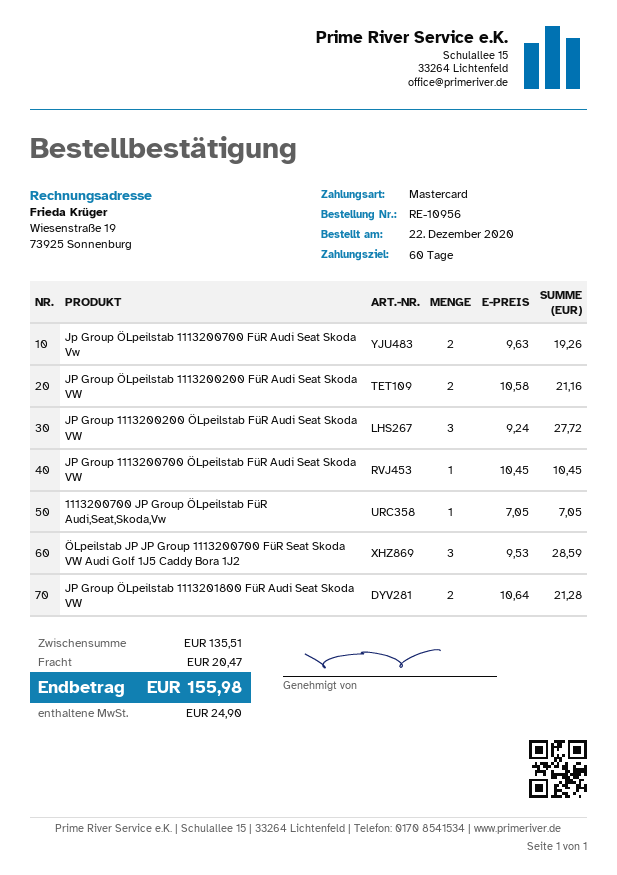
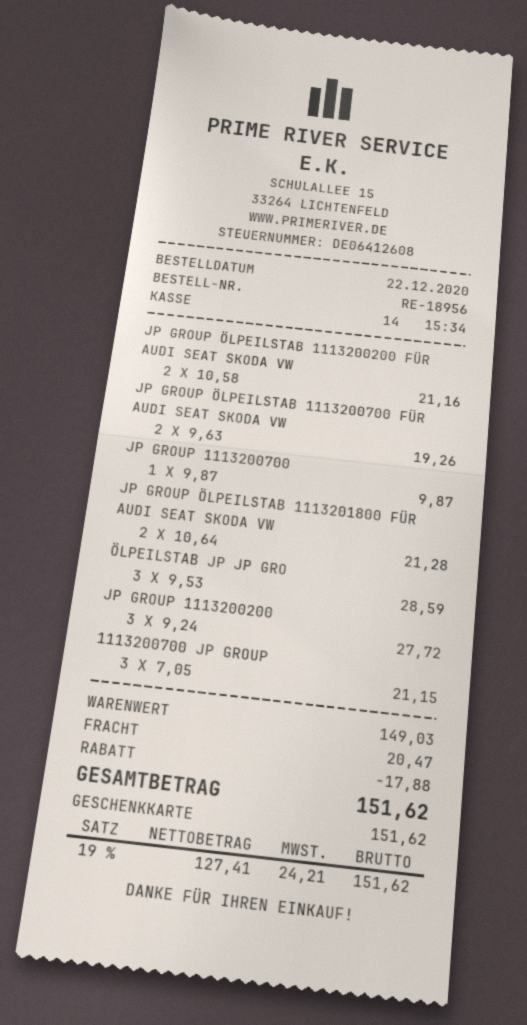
order number: RE-10956 -> RE-18956
payment method: Mastercard -> gift card
JP Group 1113200700 ÖLpeilstab FüR Audi Seat Skoda VW: 1 x 10.45 = 10.45 -> 1 x 9.87 = 9.87
1113200700 JP Group ÖLpeilstab FüR Audi,Seat,Skoda,Vw: 1 x 7.05 = 7.05 -> 3 x 7.05 = 21.15
subtotal: 135.51 -> 149.03
discount: none -> 17.88
tax: 24.90 -> 24.21
total: 155.98 -> 151.62

